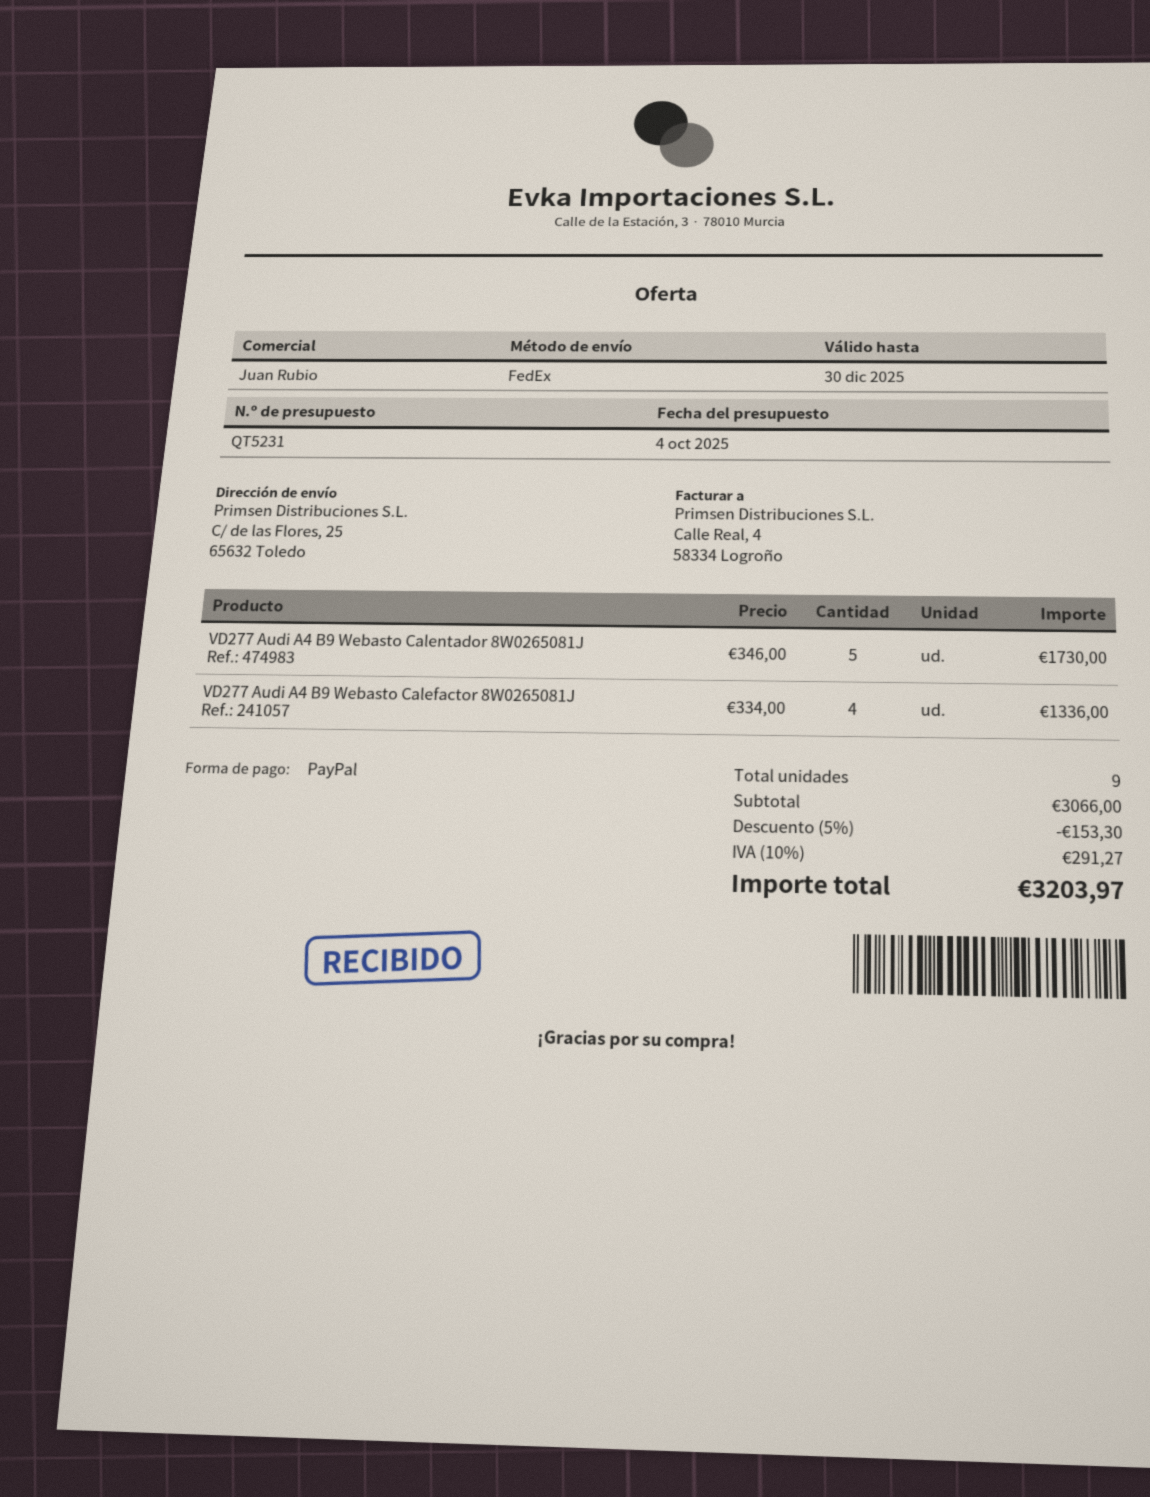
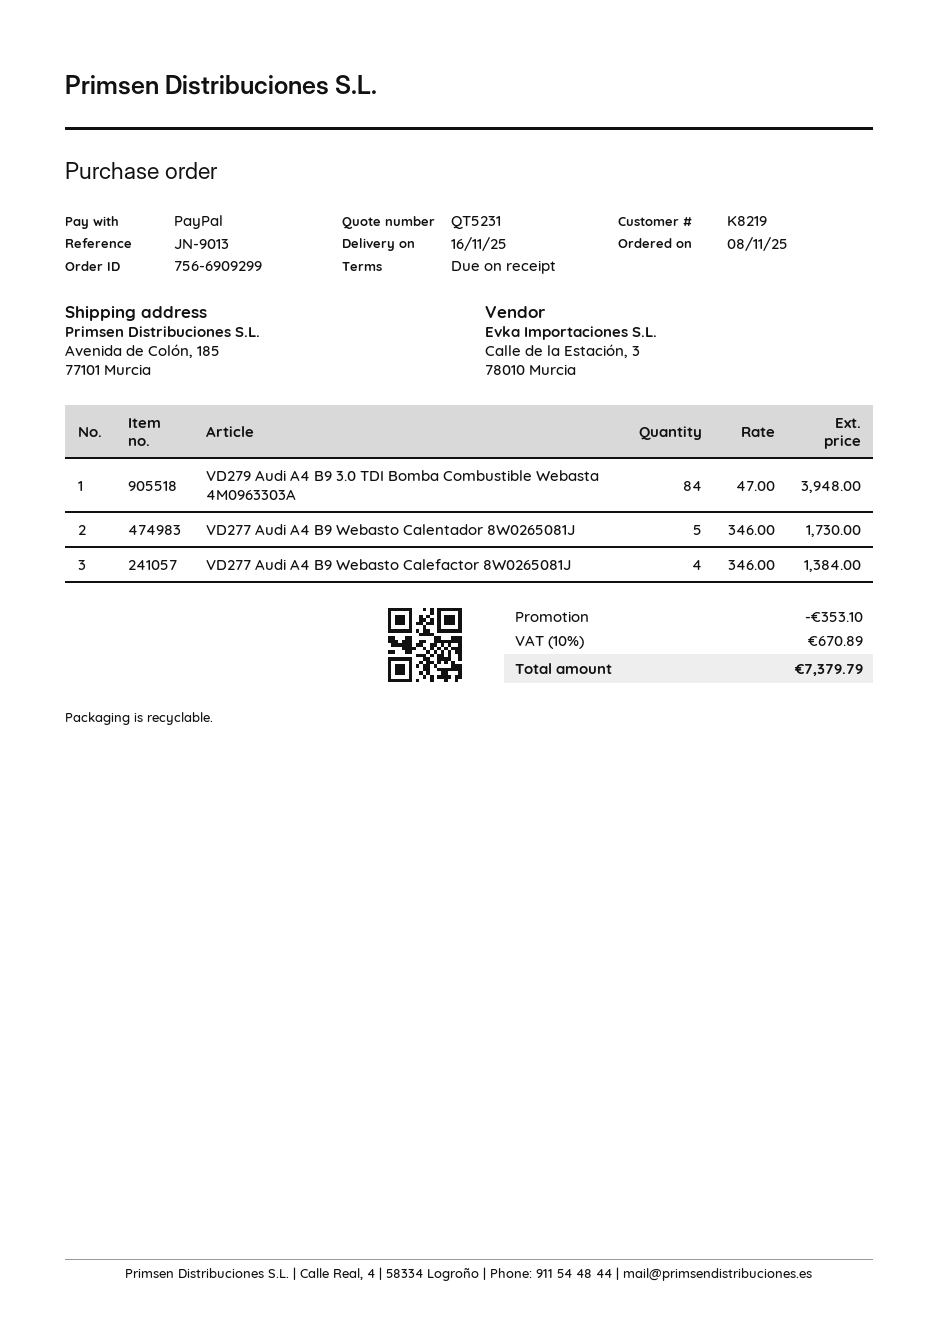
ship to: C/ de las Flores, 25, 65632 Toledo -> Avenida de Colón, 185, 77101 Murcia
VD277 Audi A4 B9 Webasto Calefactor 8W0265081J: 4 x 334.00 = 1336.00 -> 4 x 346.00 = 1384.00
VD279 Audi A4 B9 3.0 TDI Bomba Combustible Webasta 4M0963303A: none -> 84 x 47.00 = 3948.00
discount: 153.30 -> 353.10
tax: 10% = 291.27 -> 10% = 670.89
total: 3203.97 -> 7379.79

